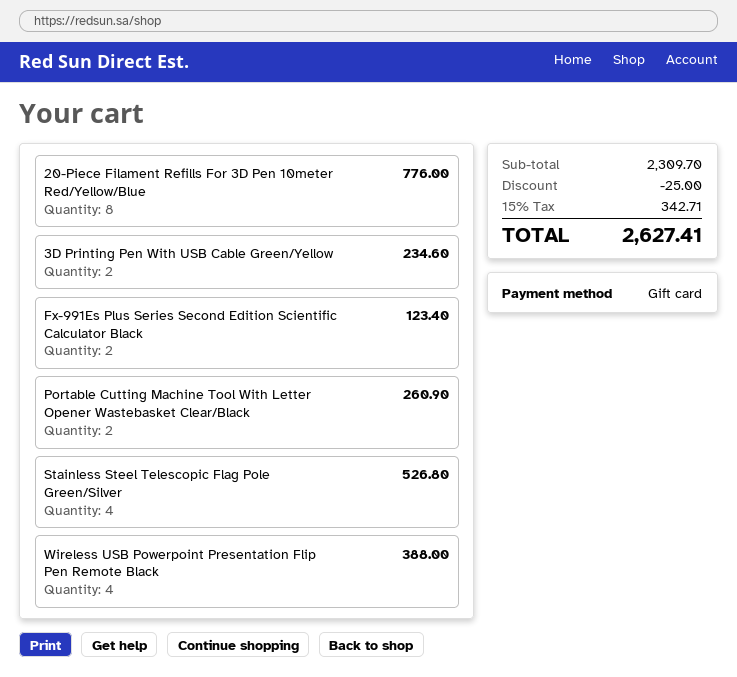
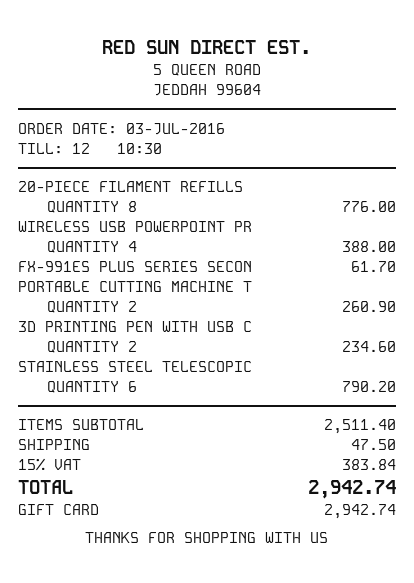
Fx-991Es Plus Series Second Edition Scientific Calculator Black: 2 for 123.40 -> 1 for 61.70
Stainless Steel Telescopic Flag Pole Green/Silver: 4 for 526.80 -> 6 for 790.20
subtotal: 2309.70 -> 2511.40
discount: 25.00 -> none
shipping: none -> 47.50
tax: 15% = 342.71 -> 15% = 383.84
total: 2627.41 -> 2942.74

